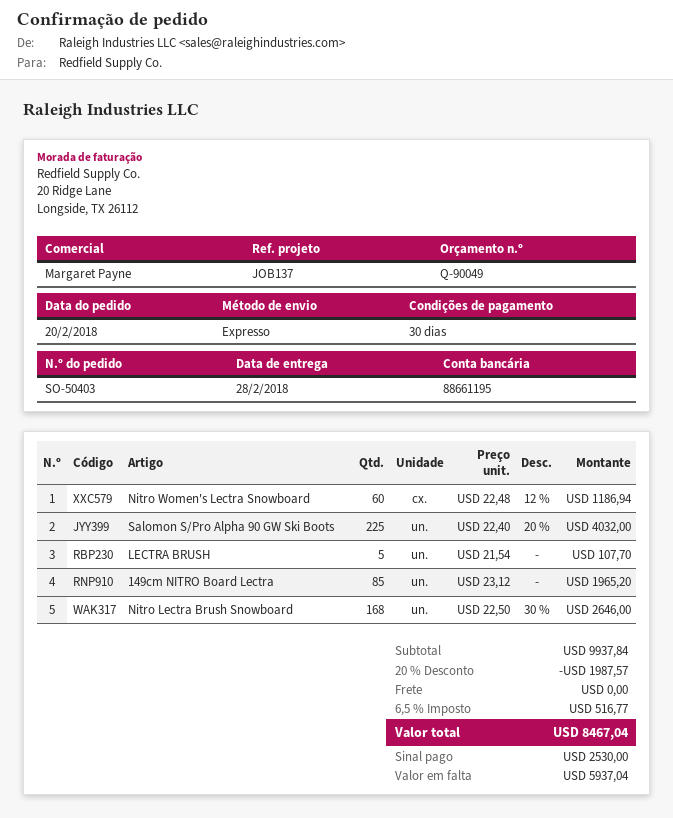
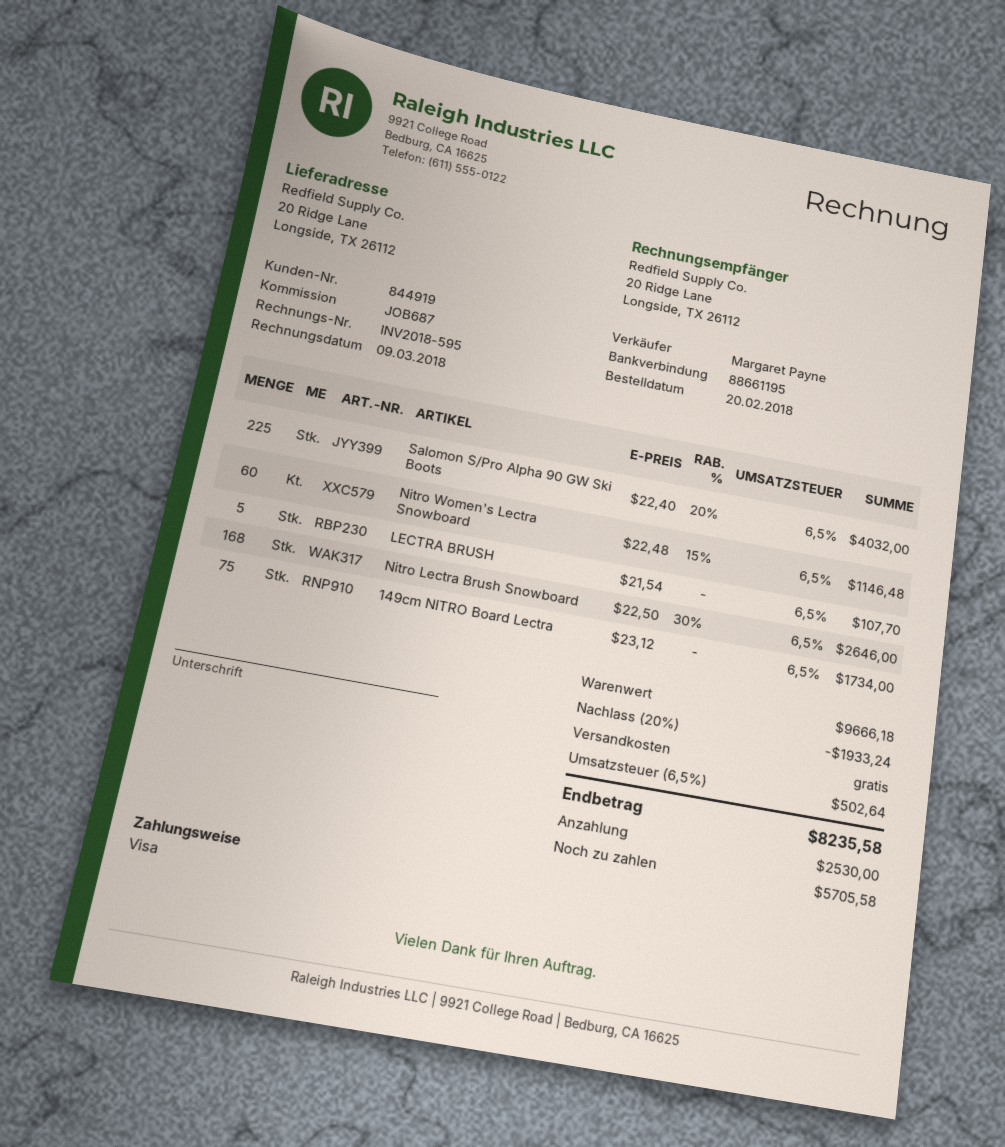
reference: JOB137 -> JOB687
Nitro Women's Lectra Snowboard: 60 x 22.48 - 12% = 1186.94 -> 60 x 22.48 - 15% = 1146.48
149cm NITRO Board Lectra: 85 x 23.12 = 1965.20 -> 75 x 23.12 = 1734.00
subtotal: 9937.84 -> 9666.18
discount: 20% = 1987.57 -> 20% = 1933.24
tax: 6.5% = 516.77 -> 6.5% = 502.64
total: 8467.04 -> 8235.58
balance: 5937.04 -> 5705.58

